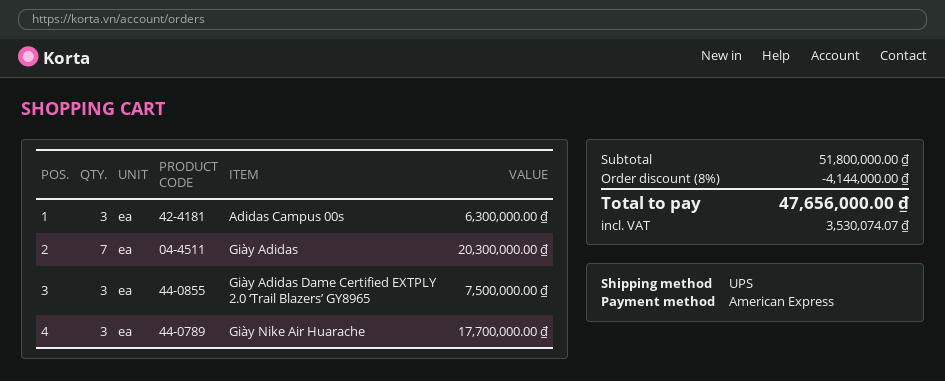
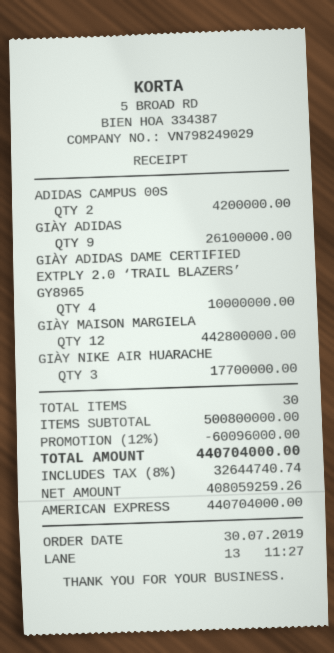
Adidas Campus 00s: 3 for 6300000.00 -> 2 for 4200000.00
Giày Adidas: 7 for 20300000.00 -> 9 for 26100000.00
Giày Adidas Dame Certified EXTPLY 2.0 ‘Trail Blazers’ GY8965: 3 for 7500000.00 -> 4 for 10000000.00
GIÀY MAISON MARGIELA: none -> 12 for 442800000.00
subtotal: 51800000.00 -> 500800000.00
discount: 8% = 4144000.00 -> 12% = 60096000.00
tax: 3530074.07 -> 32644740.74
total: 47656000.00 -> 440704000.00

